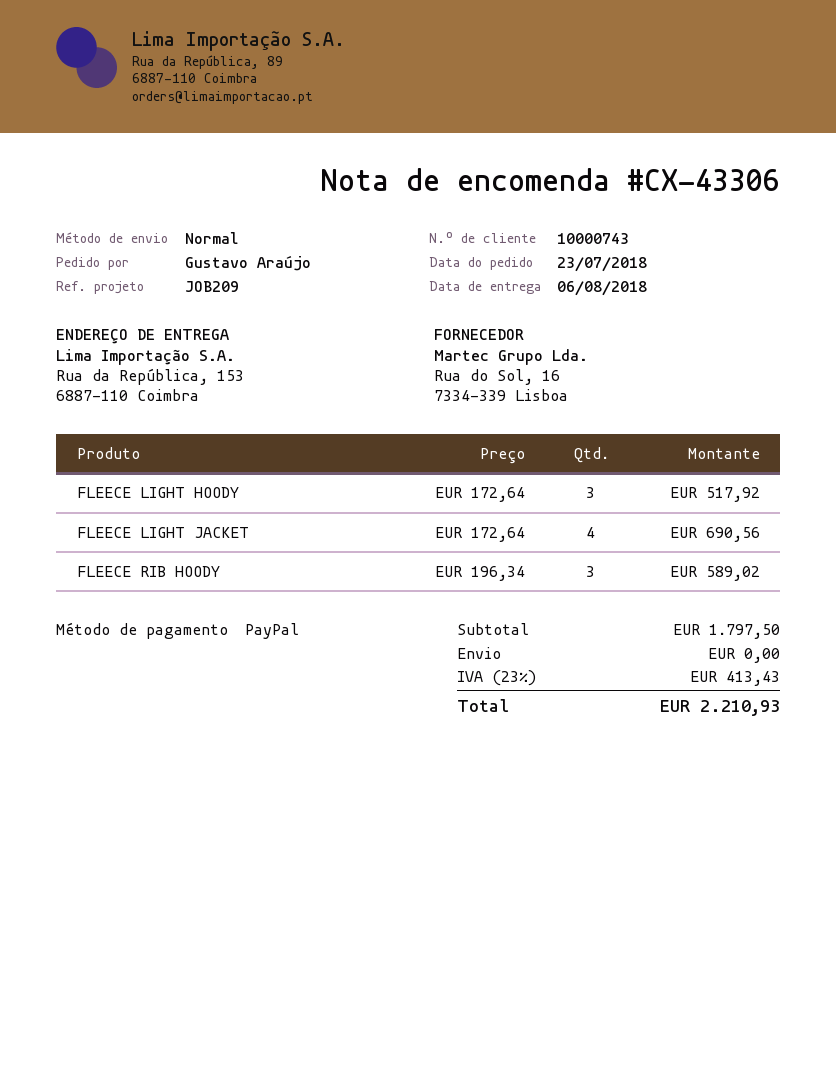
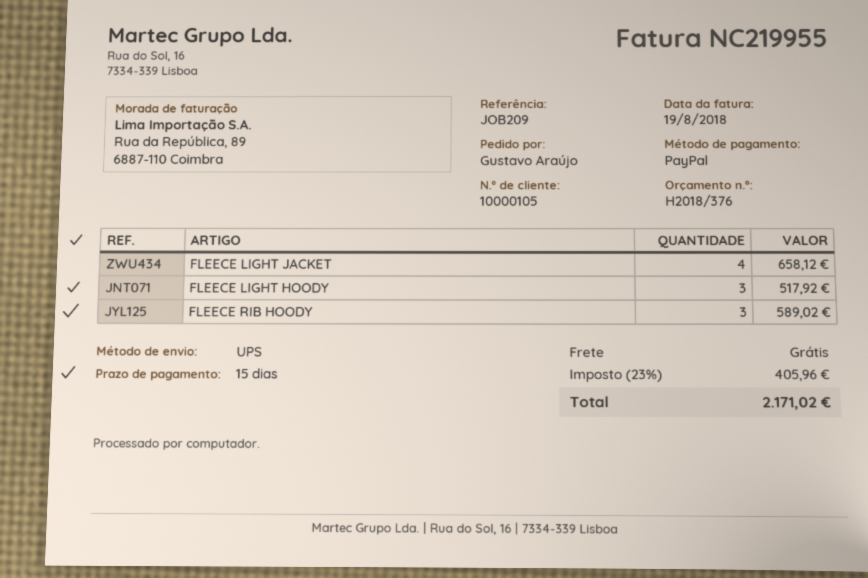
customer number: 10000743 -> 10000105
shipping method: standard -> UPS
FLEECE LIGHT JACKET: 4 for 690.56 -> 4 for 658.12
tax: 23% = 413.43 -> 23% = 405.96
total: 2210.93 -> 2171.02

